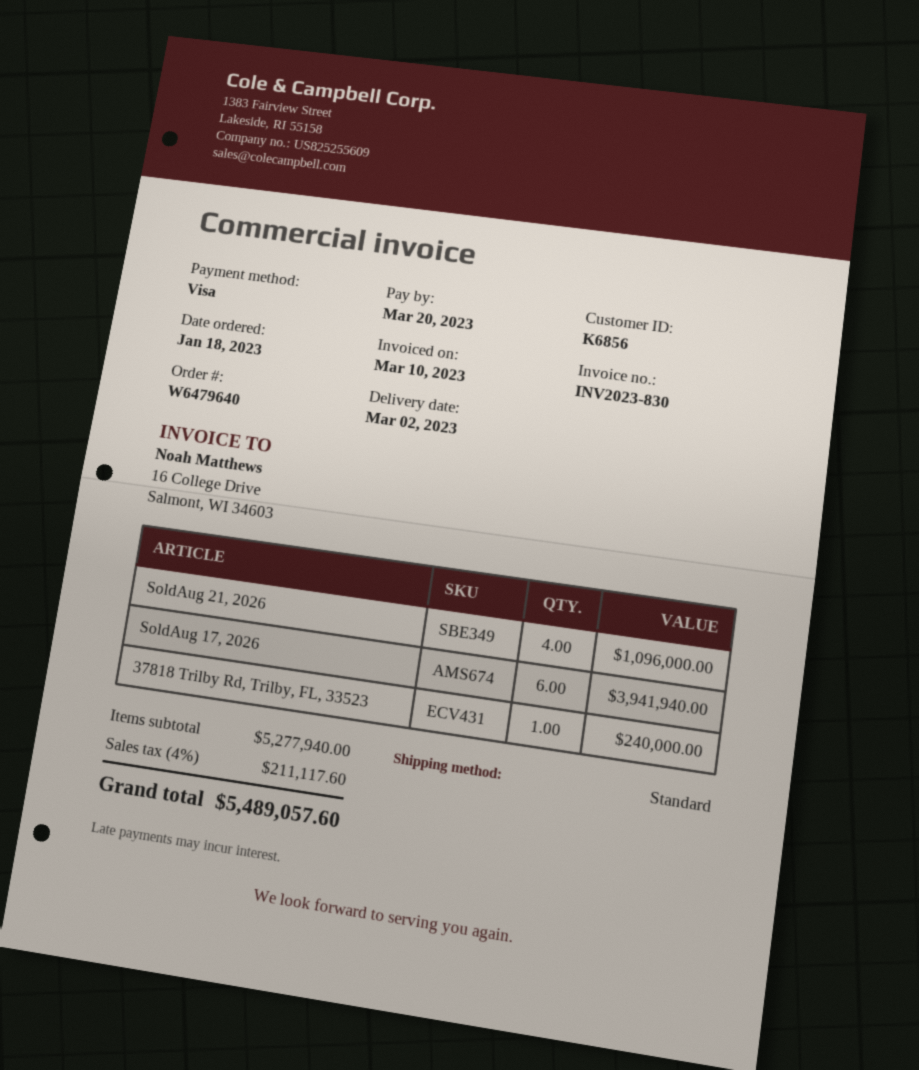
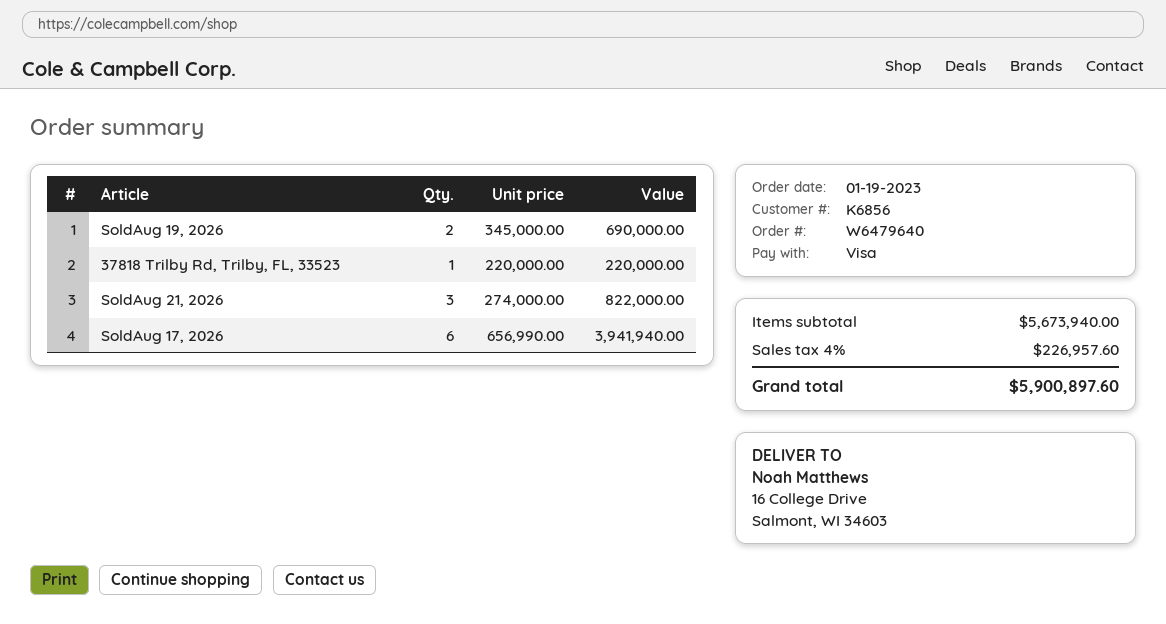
order date: 2023-01-18 -> 2023-01-19
SoldAug 21, 2026: 4 for 1096000.00 -> 3 for 822000.00
37818 Trilby Rd, Trilby, FL, 33523: 1 for 240000.00 -> 1 for 220000.00
SoldAug 19, 2026: none -> 2 for 690000.00
subtotal: 5277940.00 -> 5673940.00
tax: 4% = 211117.60 -> 4% = 226957.60
total: 5489057.60 -> 5900897.60

